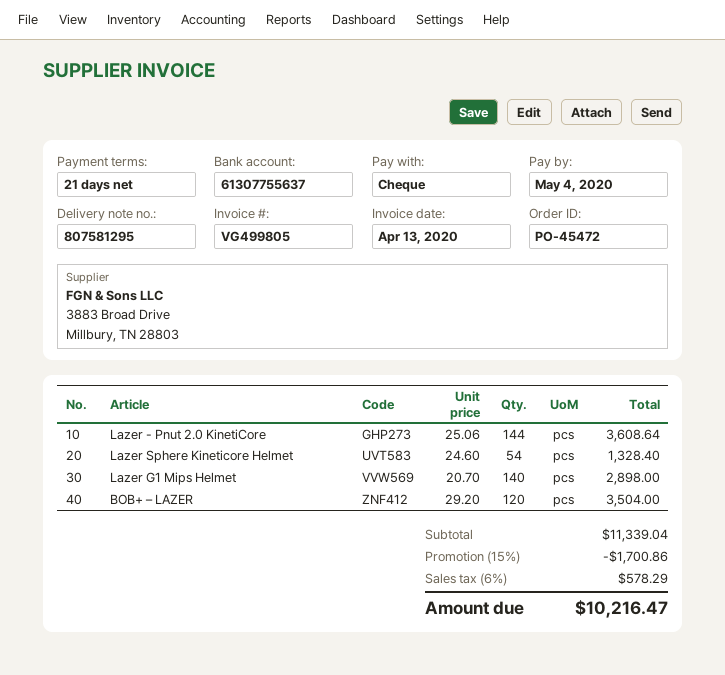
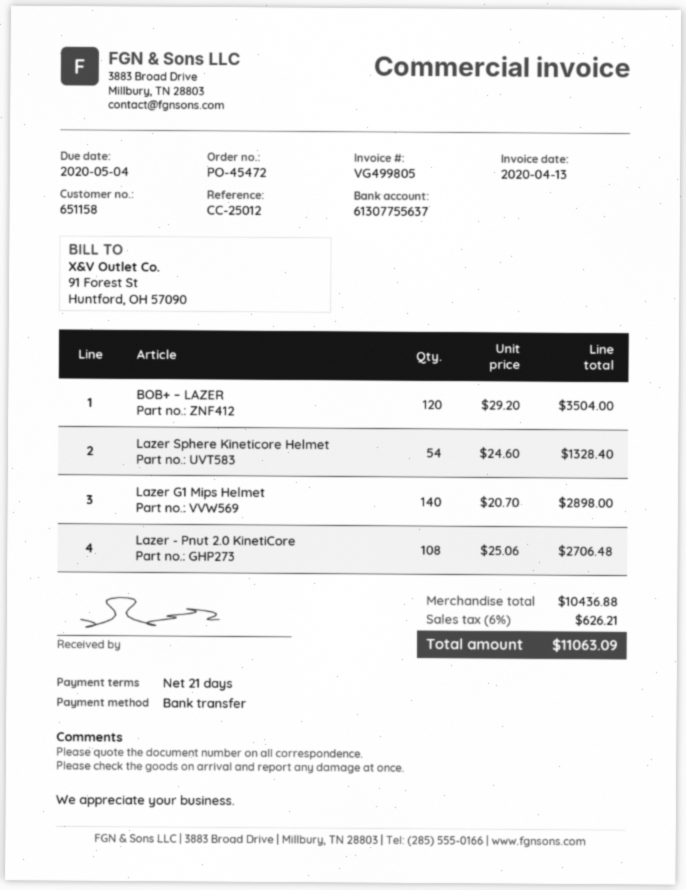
payment method: cheque -> bank transfer
Lazer - Pnut 2.0 KinetiCore: 144 x 25.06 = 3608.64 -> 108 x 25.06 = 2706.48
subtotal: 11339.04 -> 10436.88
discount: 15% = 1700.86 -> none
tax: 6% = 578.29 -> 6% = 626.21
total: 10216.47 -> 11063.09

